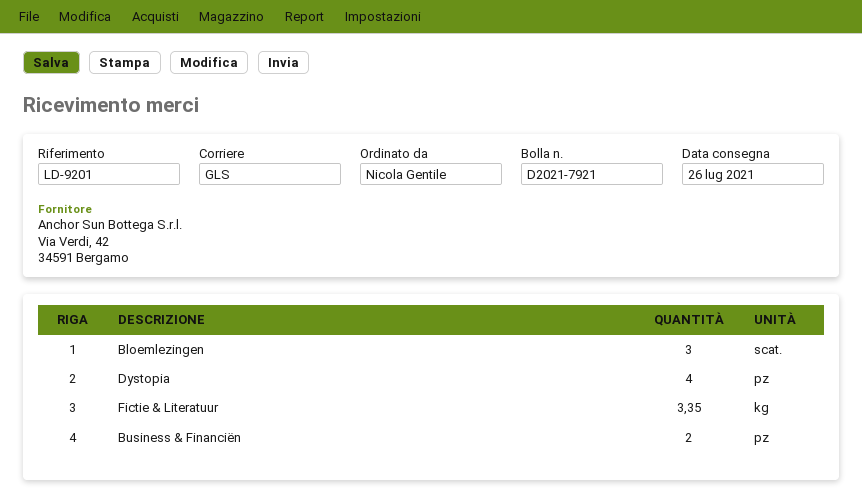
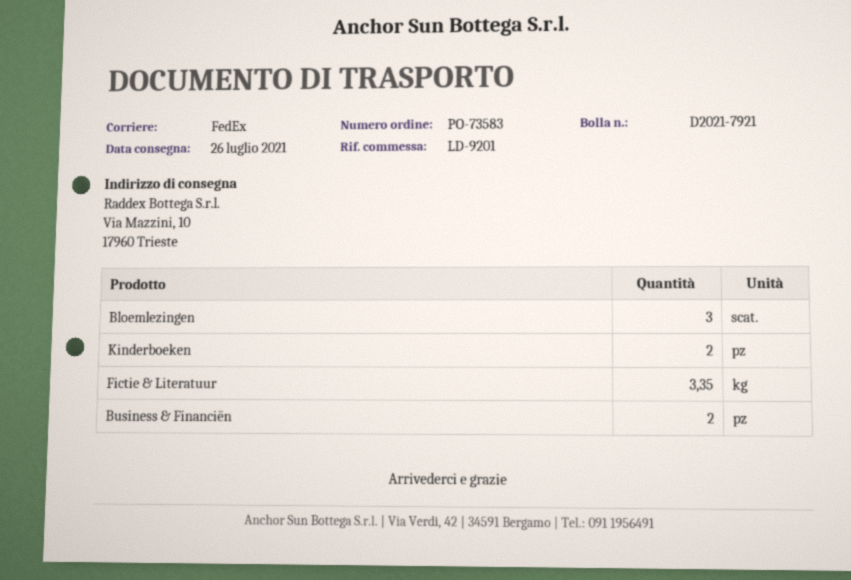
shipping method: GLS -> FedEx
Dystopia: 4 -> none
Kinderboeken: none -> 2

